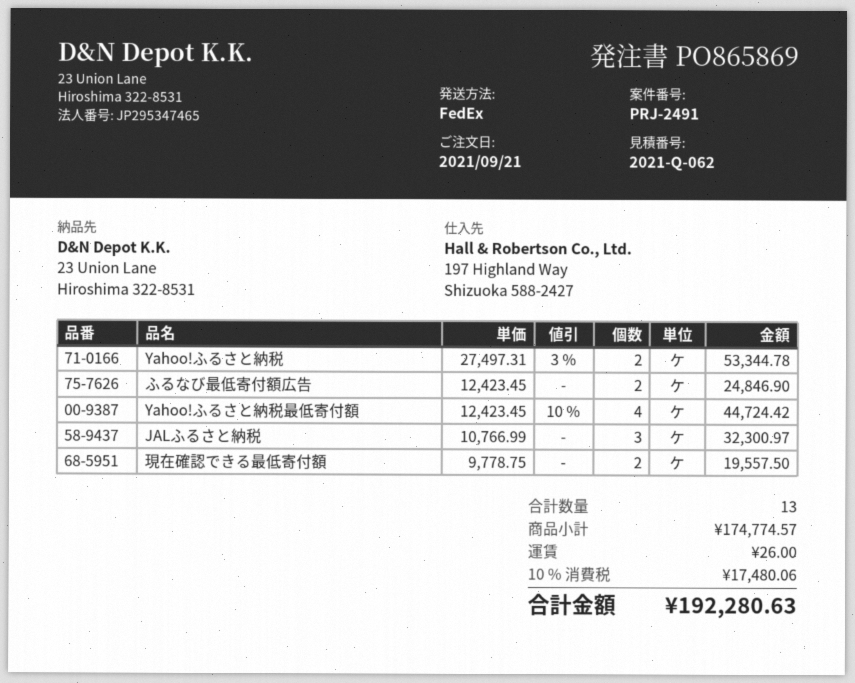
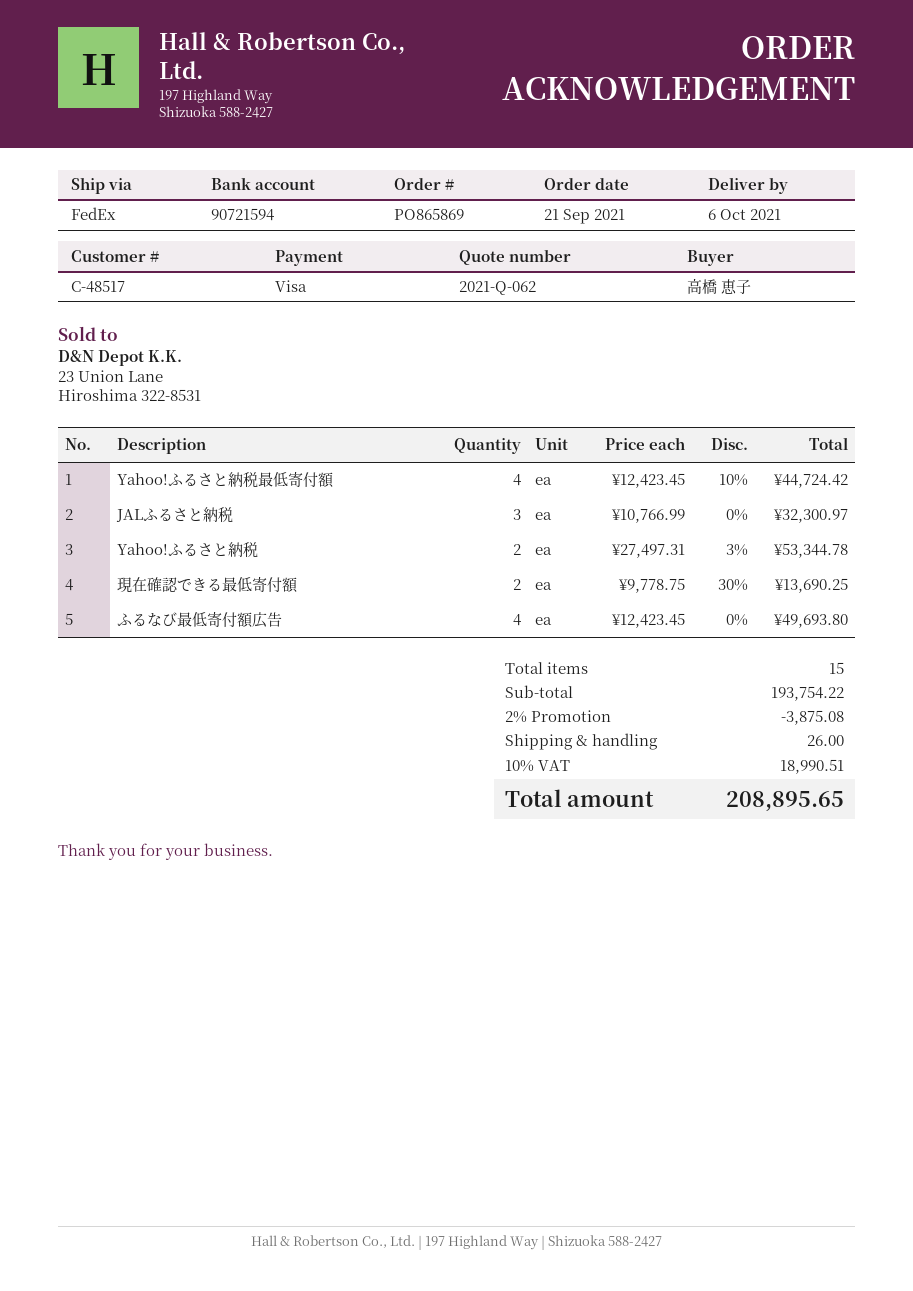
ふるなび最低寄付額広告: 2 x 12423.45 = 24846.90 -> 4 x 12423.45 = 49693.80
現在確認できる最低寄付額: 2 x 9778.75 = 19557.50 -> 2 x 9778.75 - 30% = 13690.25
total quantity: 13 -> 15
subtotal: 174774.57 -> 193754.22
discount: none -> 2% = 3875.08
tax: 10% = 17480.06 -> 10% = 18990.51
total: 192280.63 -> 208895.65

